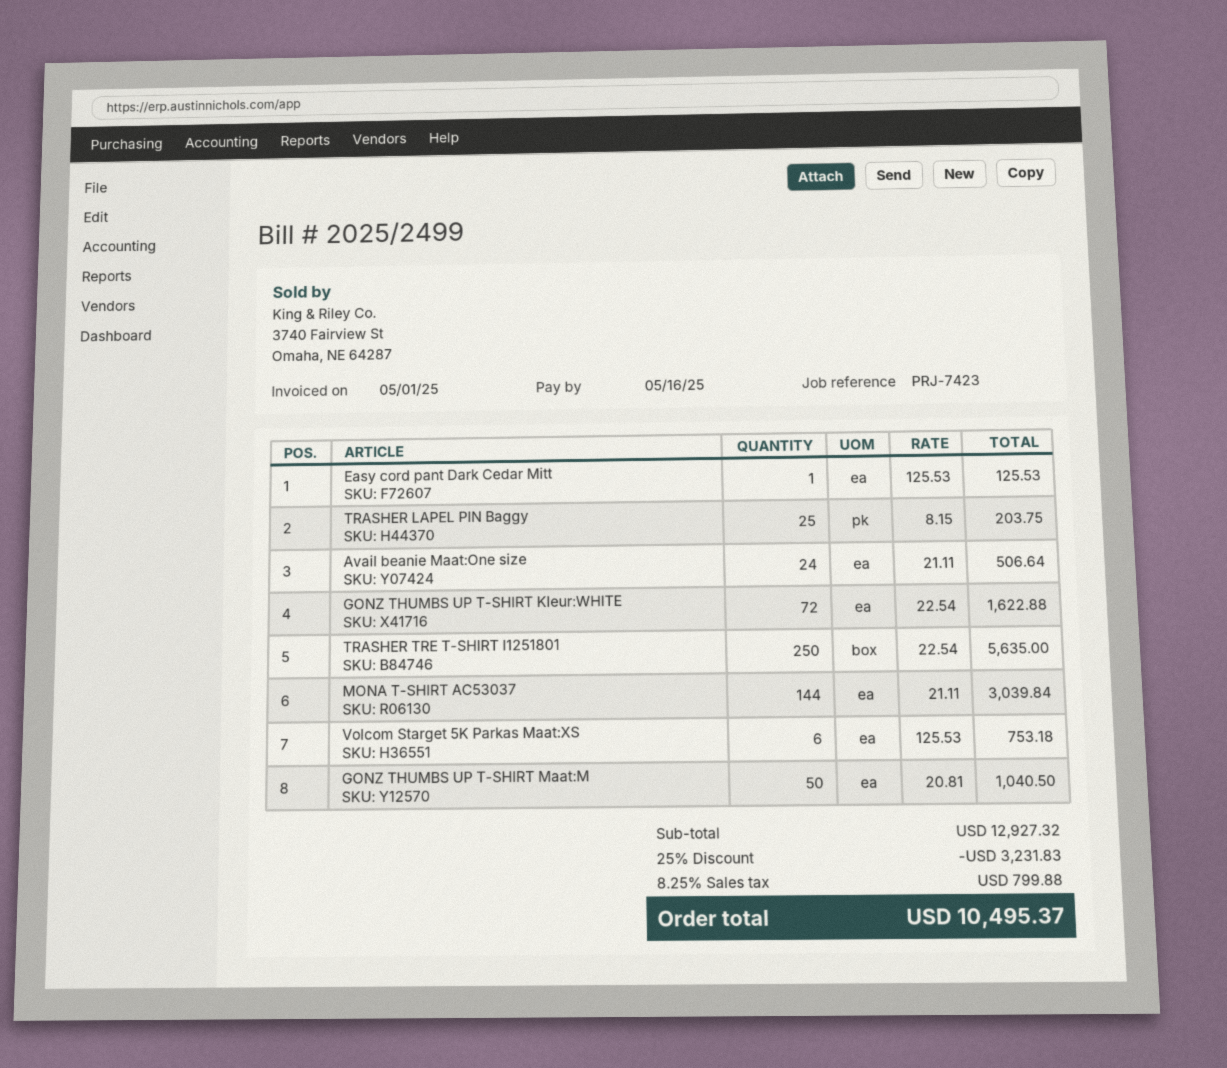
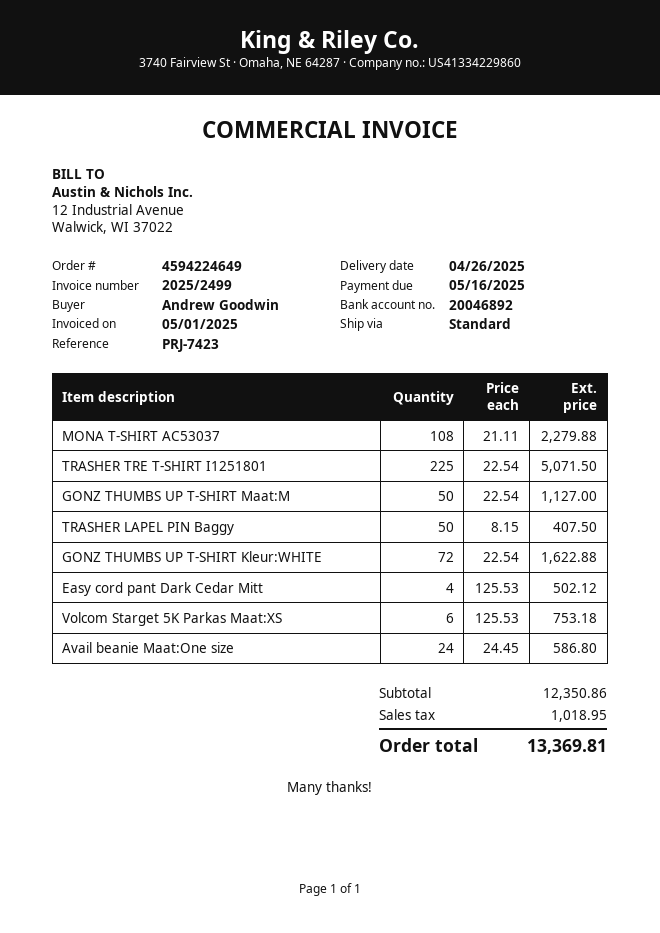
Easy cord pant Dark Cedar Mitt: 1 x 125.53 = 125.53 -> 4 x 125.53 = 502.12
TRASHER LAPEL PIN Baggy: 25 x 8.15 = 203.75 -> 50 x 8.15 = 407.50
Avail beanie Maat:One size: 24 x 21.11 = 506.64 -> 24 x 24.45 = 586.80
TRASHER TRE T-SHIRT I1251801: 250 x 22.54 = 5635.00 -> 225 x 22.54 = 5071.50
MONA T-SHIRT AC53037: 144 x 21.11 = 3039.84 -> 108 x 21.11 = 2279.88
GONZ THUMBS UP T-SHIRT Maat:M: 50 x 20.81 = 1040.50 -> 50 x 22.54 = 1127.00
subtotal: 12927.32 -> 12350.86
discount: 25% = 3231.83 -> none
tax: 799.88 -> 1018.95
total: 10495.37 -> 13369.81

